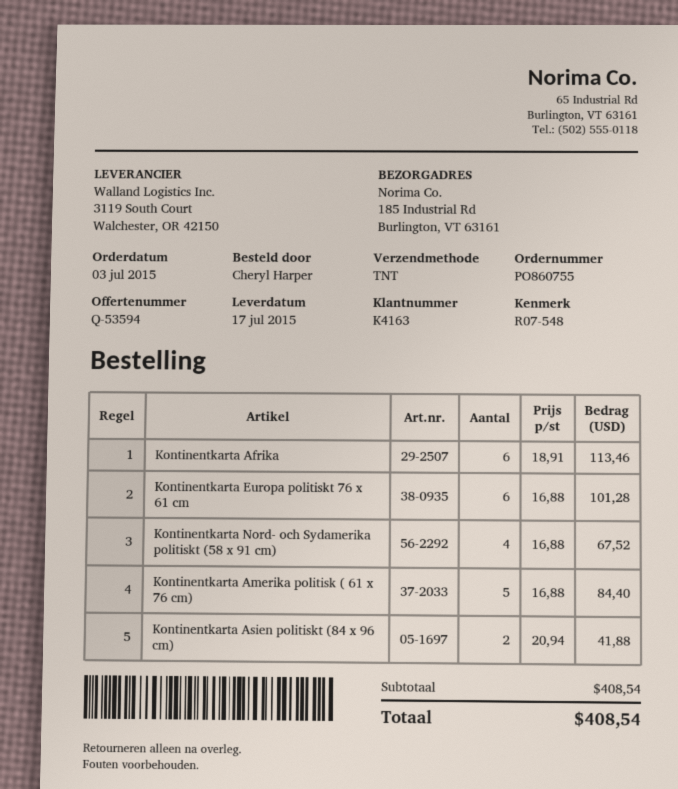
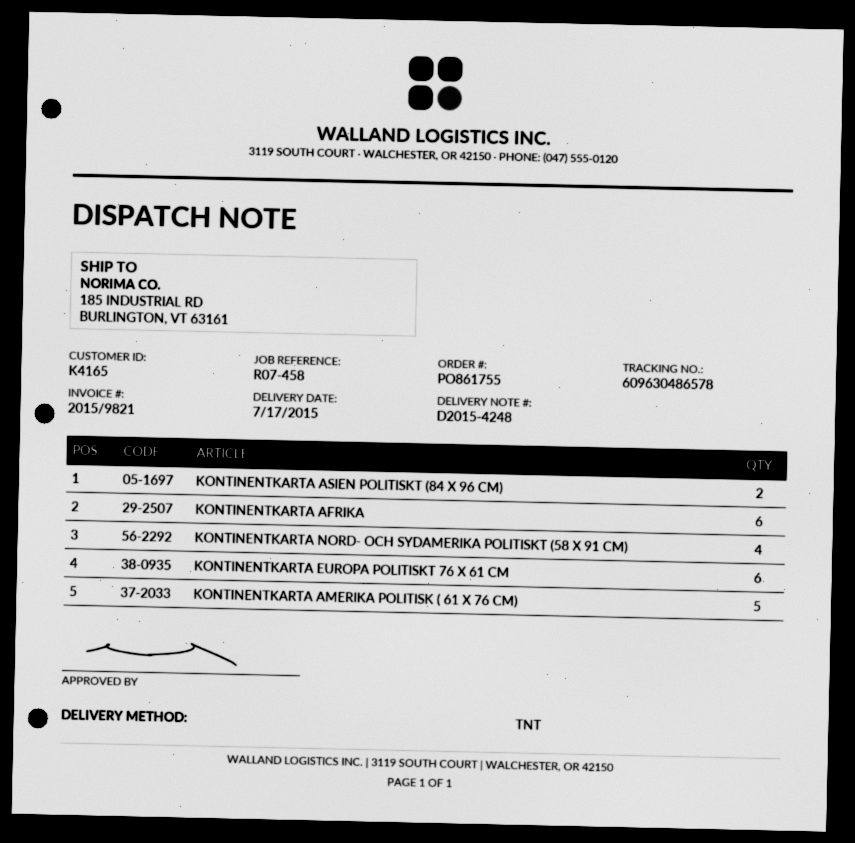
order number: PO860755 -> PO861755
customer number: K4163 -> K4165
reference: R07-548 -> R07-458

